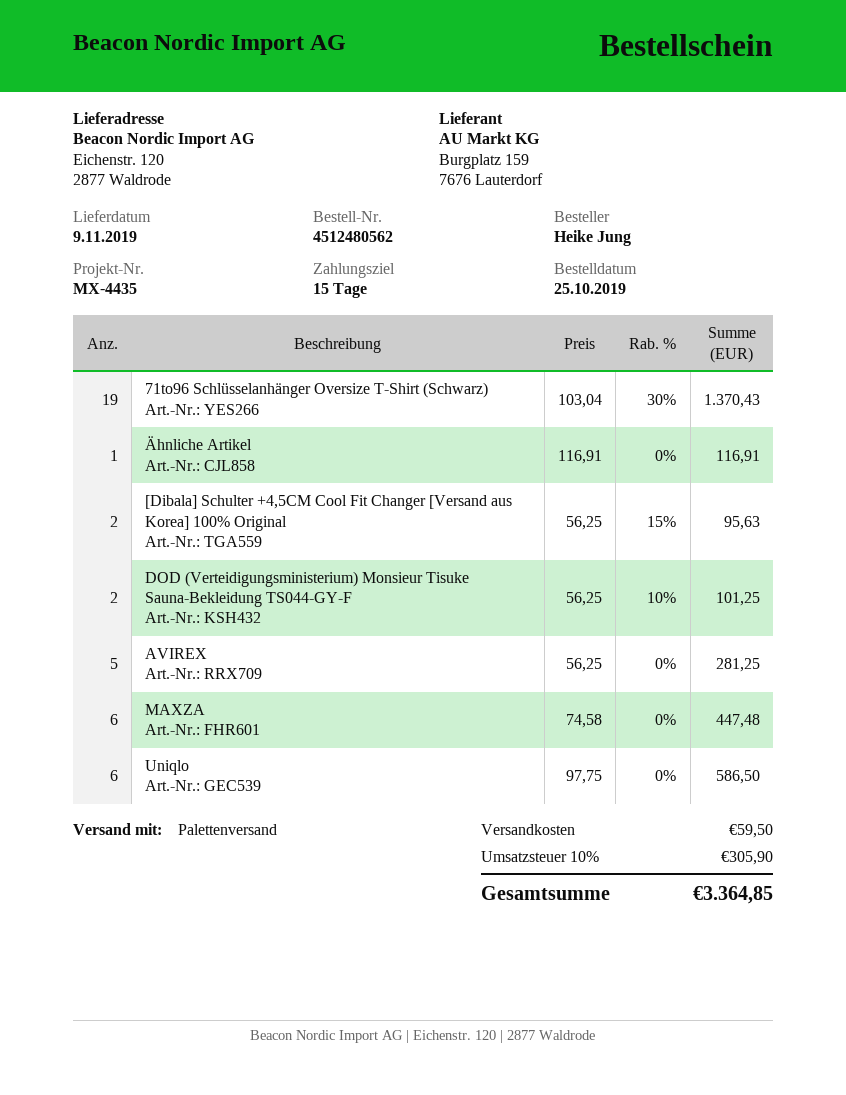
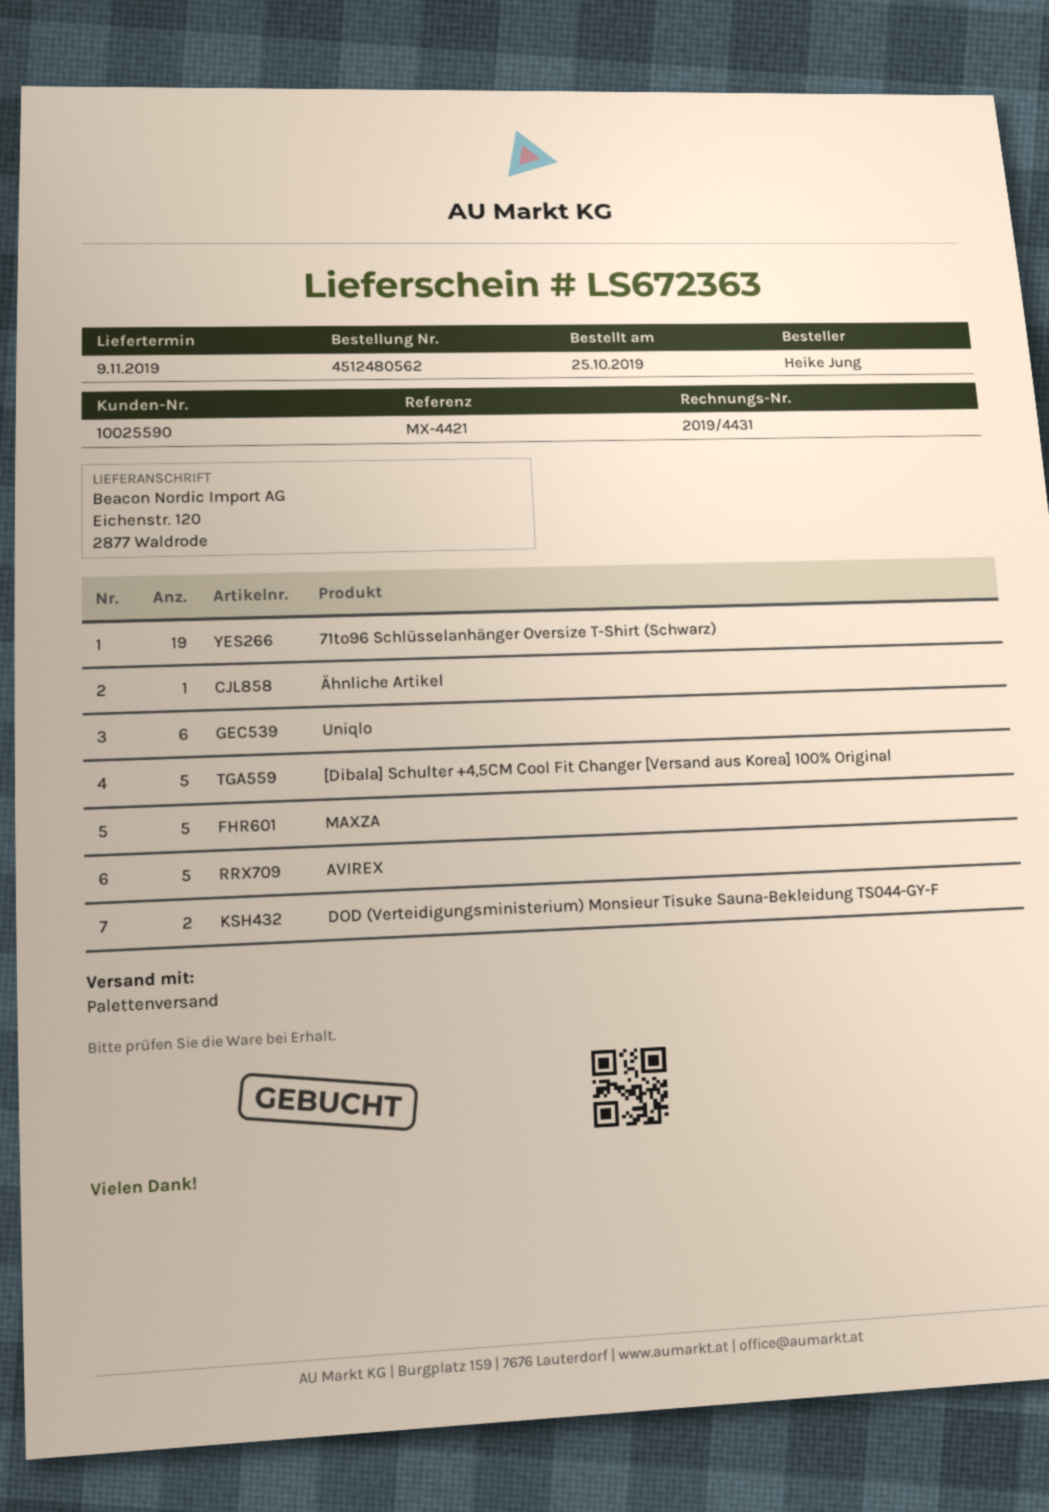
reference: MX-4435 -> MX-4421
[Dibala] Schulter +4,5CM Cool Fit Changer [Versand aus Korea] 100% Original: 2 -> 5
MAXZA: 6 -> 5

